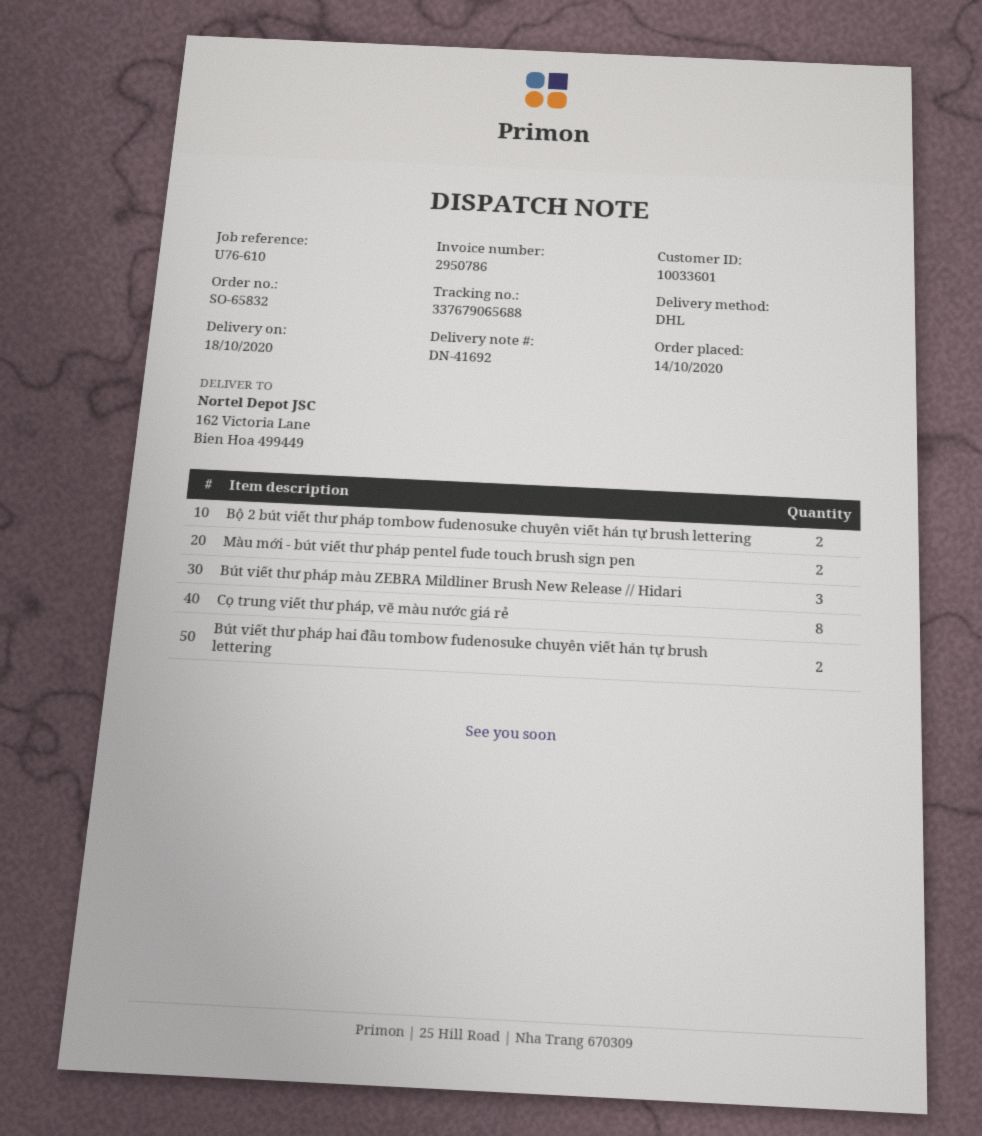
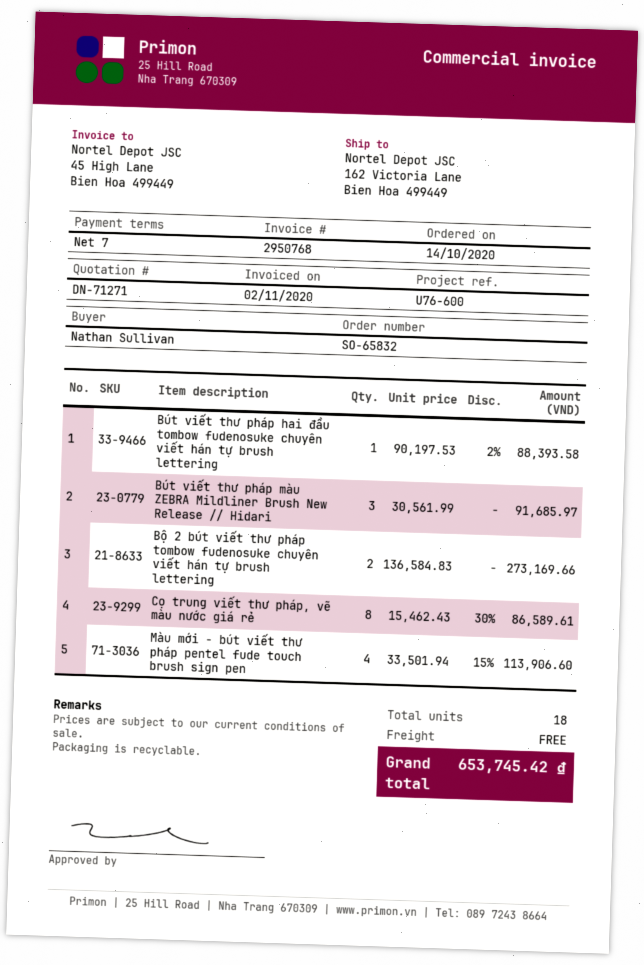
invoice number: 2950786 -> 2950768
reference: U76-610 -> U76-600
Màu mới - bút viết thư pháp pentel fude touch brush sign pen: 2 -> 4
Bút viết thư pháp hai đầu tombow fudenosuke chuyên viết hán tự brush lettering: 2 -> 1

